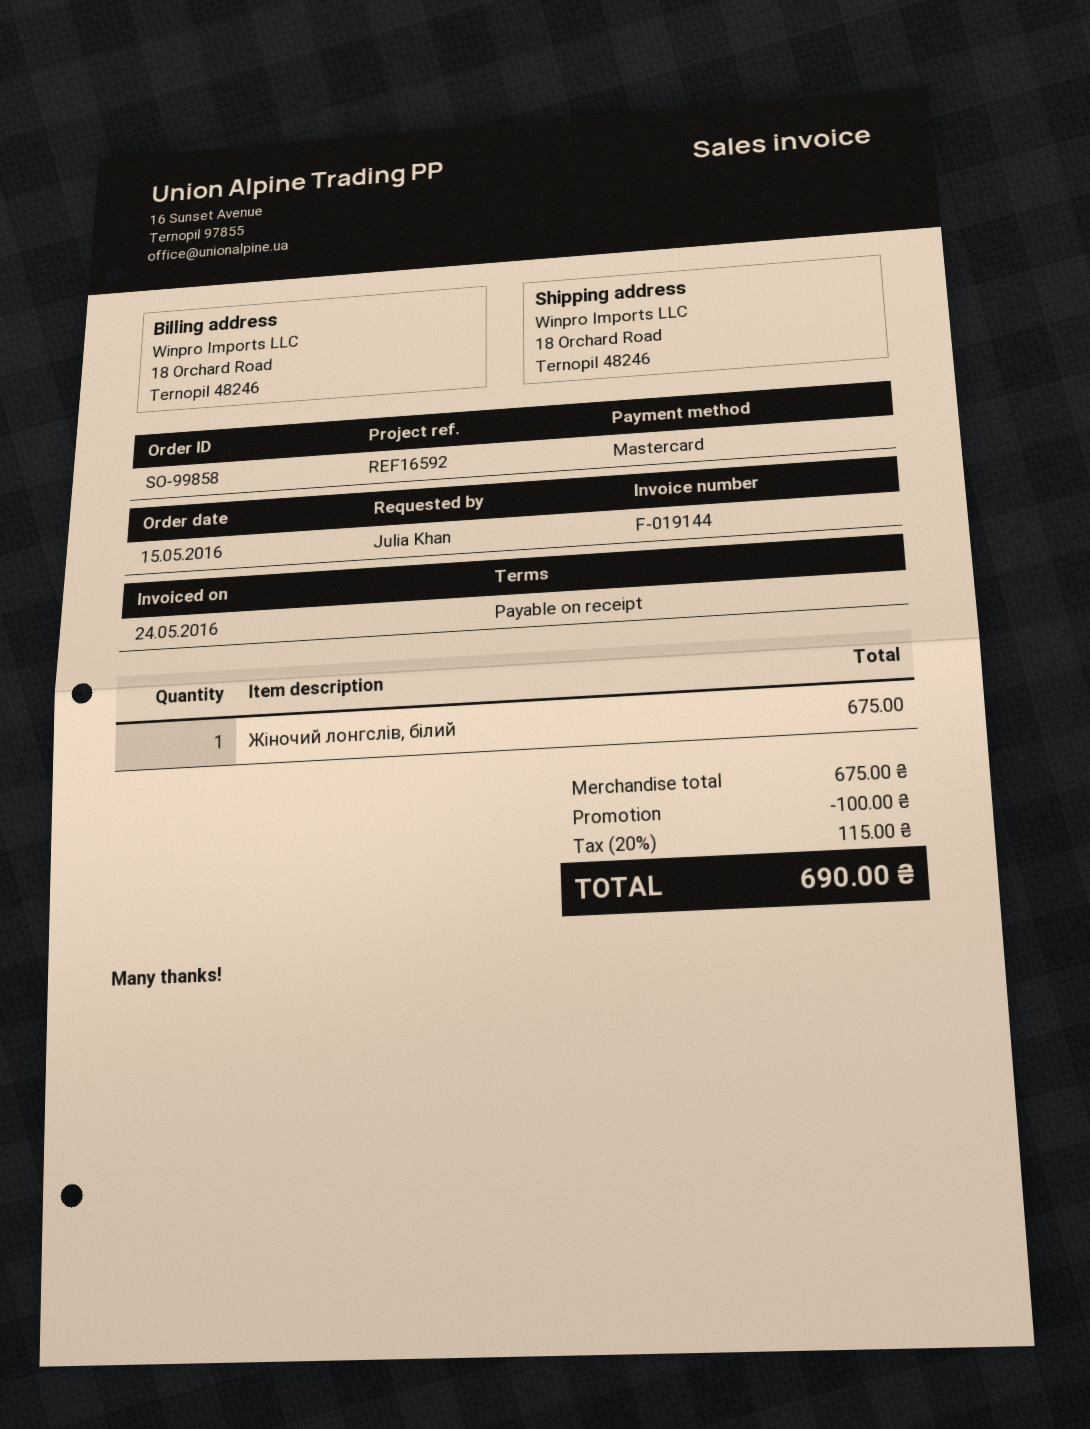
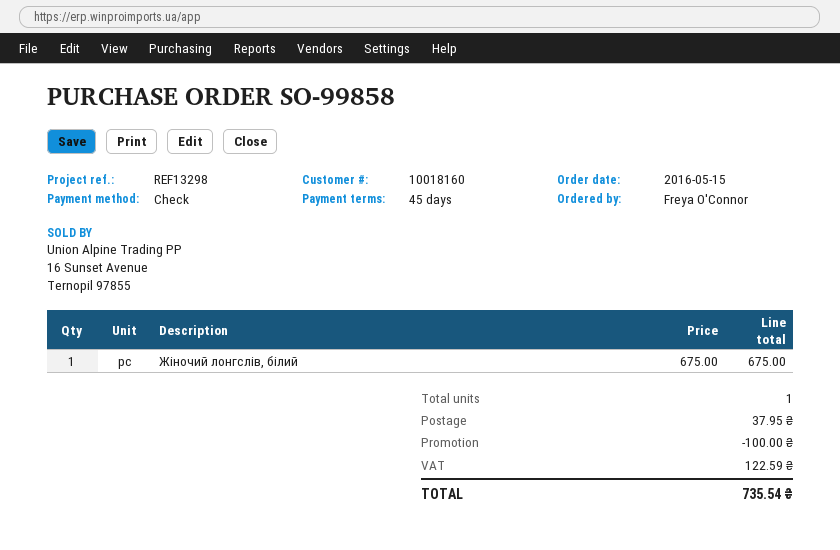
payment terms: on receipt -> 45 days
reference: REF16592 -> REF13298
ordered by: Julia Khan -> Freya O'Connor
payment method: Mastercard -> cheque
shipping: none -> 37.95
tax: 115.00 -> 122.59
total: 690.00 -> 735.54

